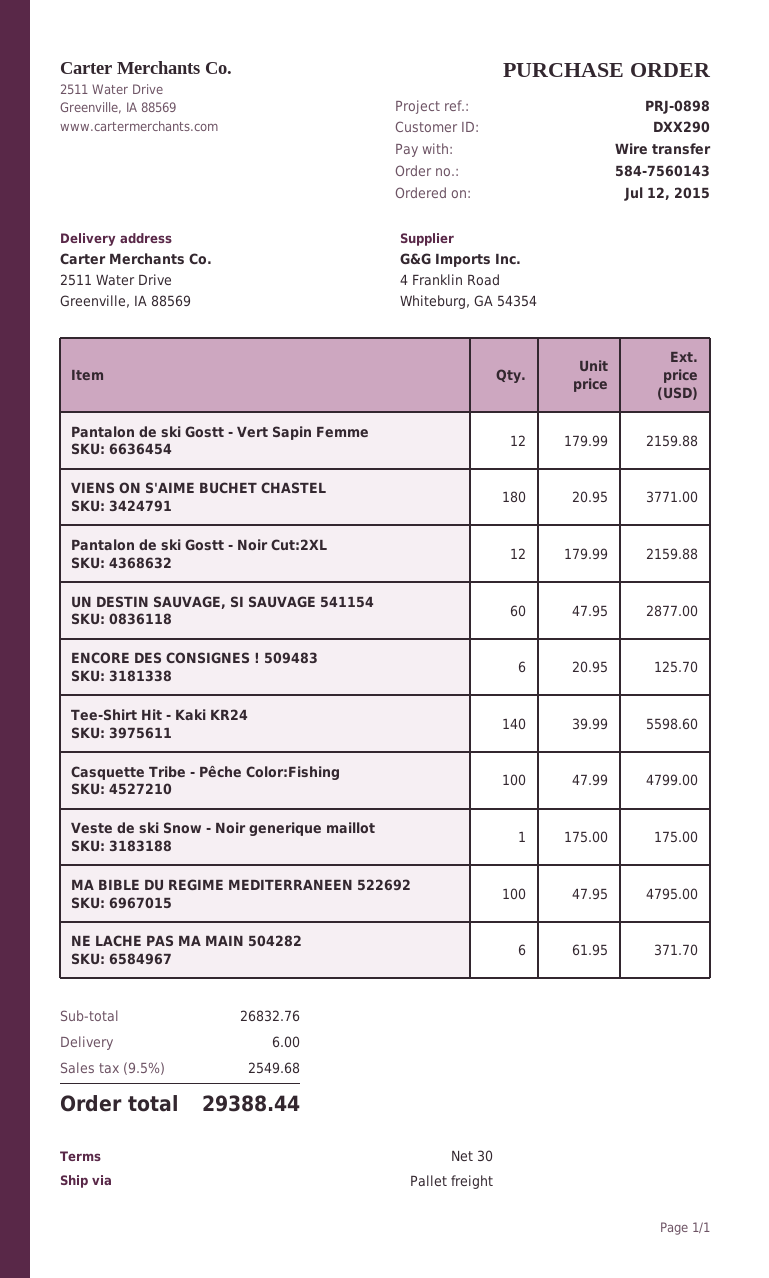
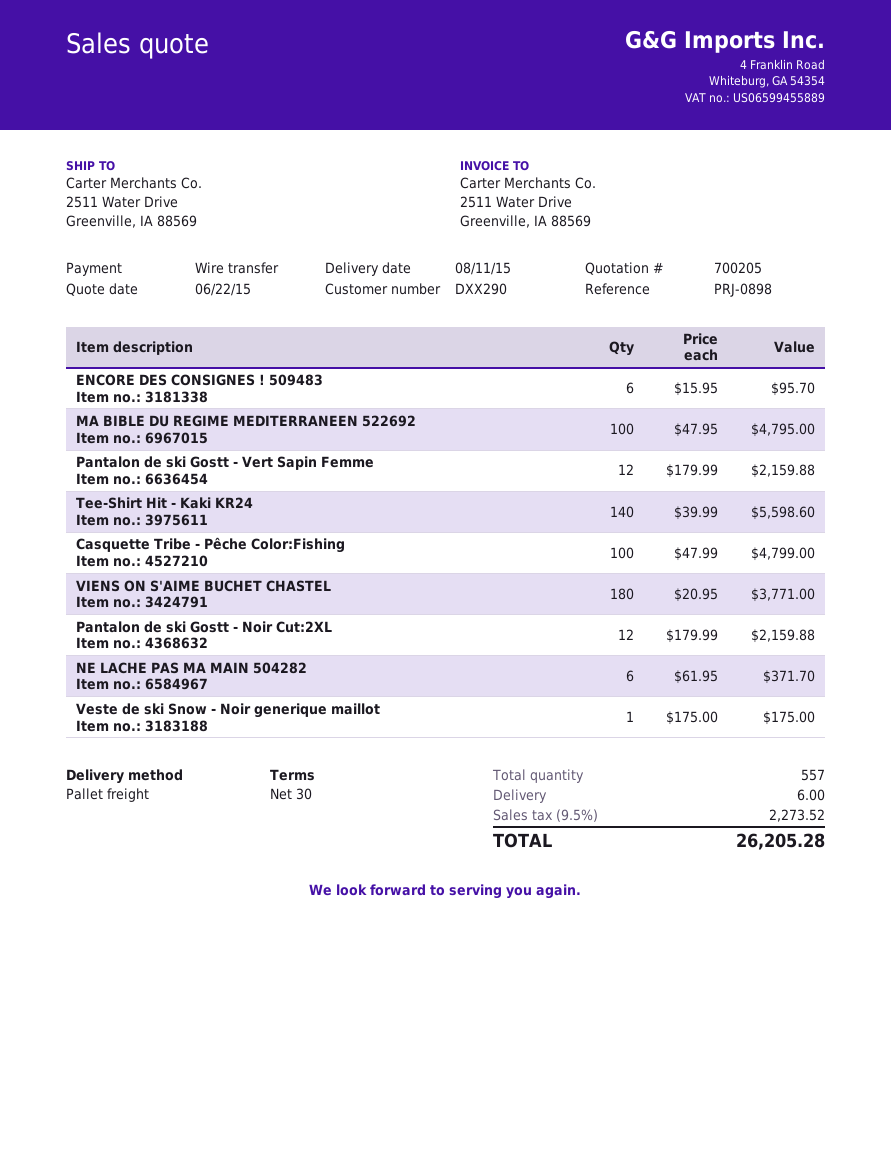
UN DESTIN SAUVAGE, SI SAUVAGE 541154: 60 x 47.95 = 2877.00 -> none
ENCORE DES CONSIGNES ! 509483: 6 x 20.95 = 125.70 -> 6 x 15.95 = 95.70
tax: 9.5% = 2549.68 -> 9.5% = 2273.52
total: 29388.44 -> 26205.28

